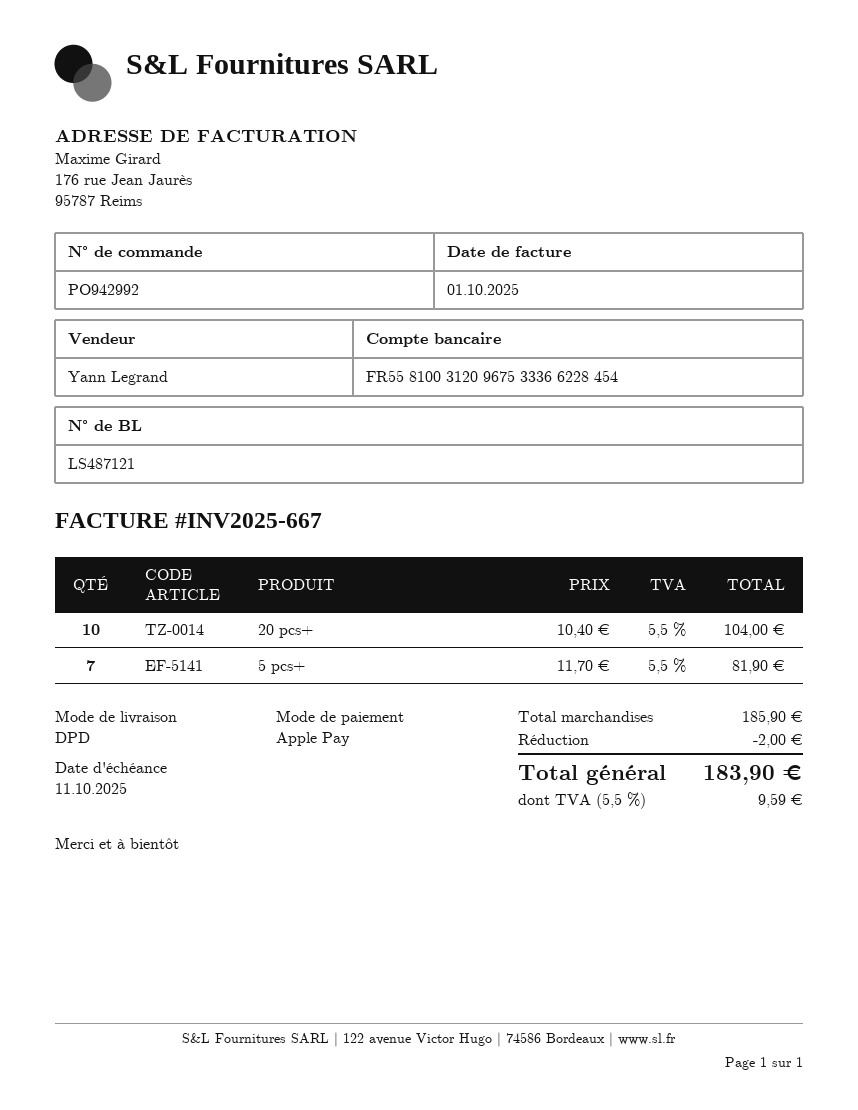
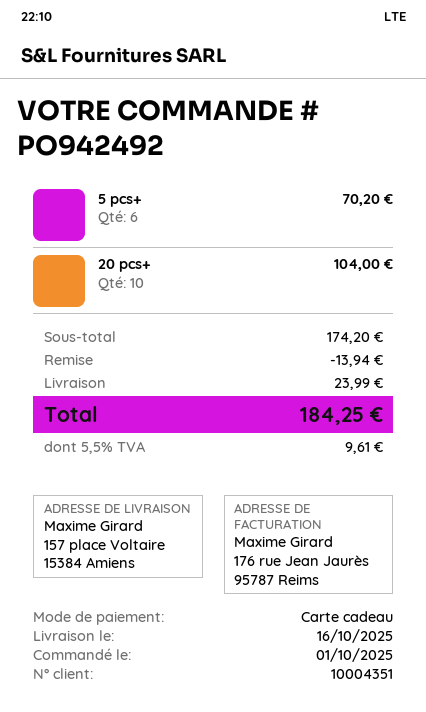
order number: PO942992 -> PO942492
payment method: Apple Pay -> gift card
5 pcs+: 7 for 81.90 -> 6 for 70.20
subtotal: 185.90 -> 174.20
discount: 2.00 -> 13.94
shipping: none -> 23.99
tax: 5.5% = 9.59 -> 5.5% = 9.61
total: 183.90 -> 184.25

